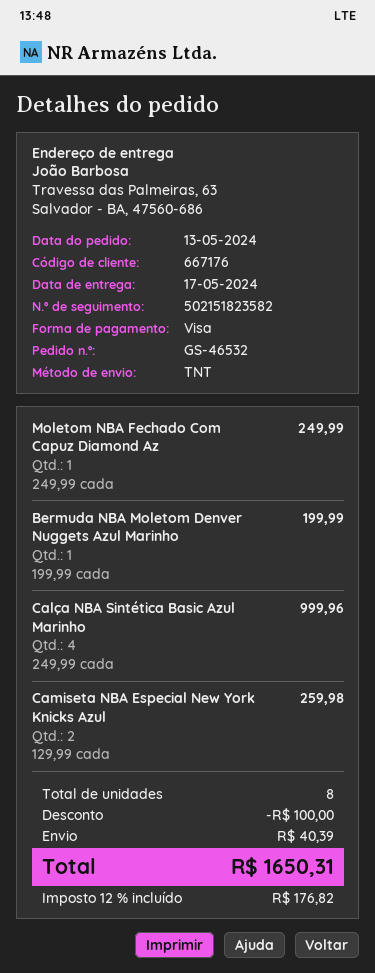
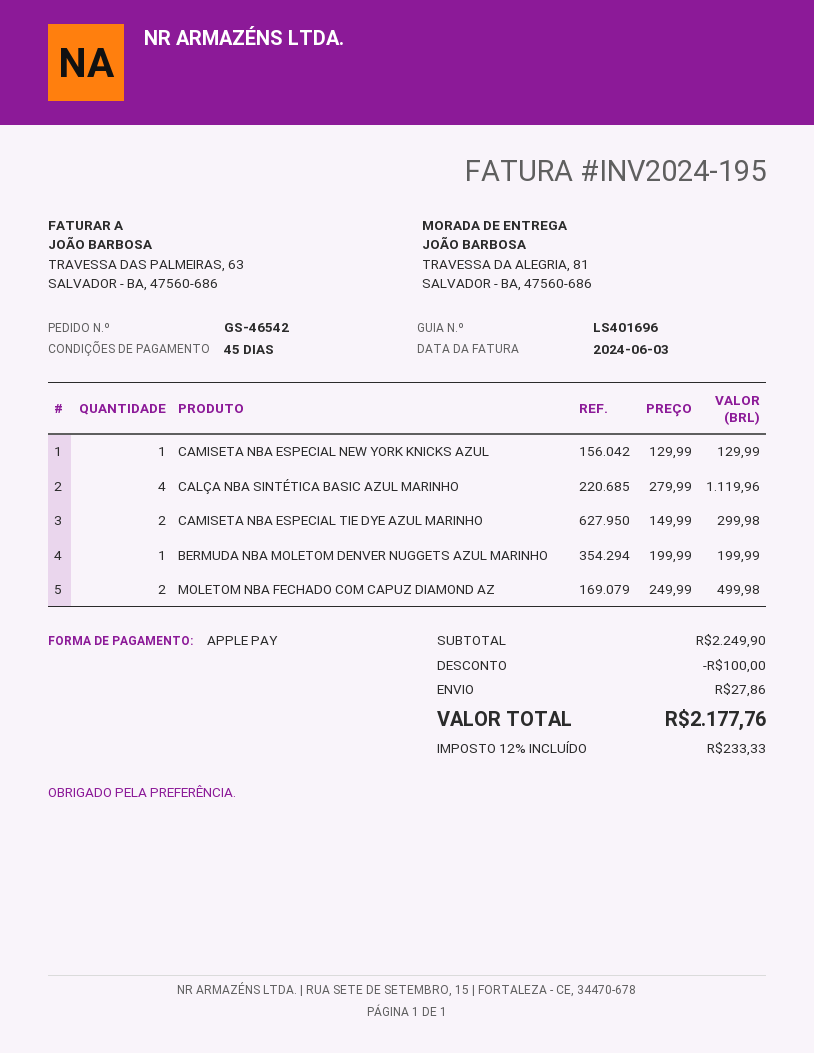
order number: GS-46532 -> GS-46542
payment method: Visa -> Apple Pay
ship to: Travessa das Palmeiras, 63, Salvador - BA, 47560-686 -> TRAVESSA DA ALEGRIA, 81, SALVADOR - BA, 47560-686
Moletom NBA Fechado Com Capuz Diamond Az: 1 x 249.99 = 249.99 -> 2 x 249.99 = 499.98
Calça NBA Sintética Basic Azul Marinho: 4 x 249.99 = 999.96 -> 4 x 279.99 = 1119.96
Camiseta NBA Especial New York Knicks Azul: 2 x 129.99 = 259.98 -> 1 x 129.99 = 129.99
CAMISETA NBA ESPECIAL TIE DYE AZUL MARINHO: none -> 2 x 149.99 = 299.98
shipping: 40.39 -> 27.86
tax: 12% = 176.82 -> 12% = 233.33
total: 1650.31 -> 2177.76

